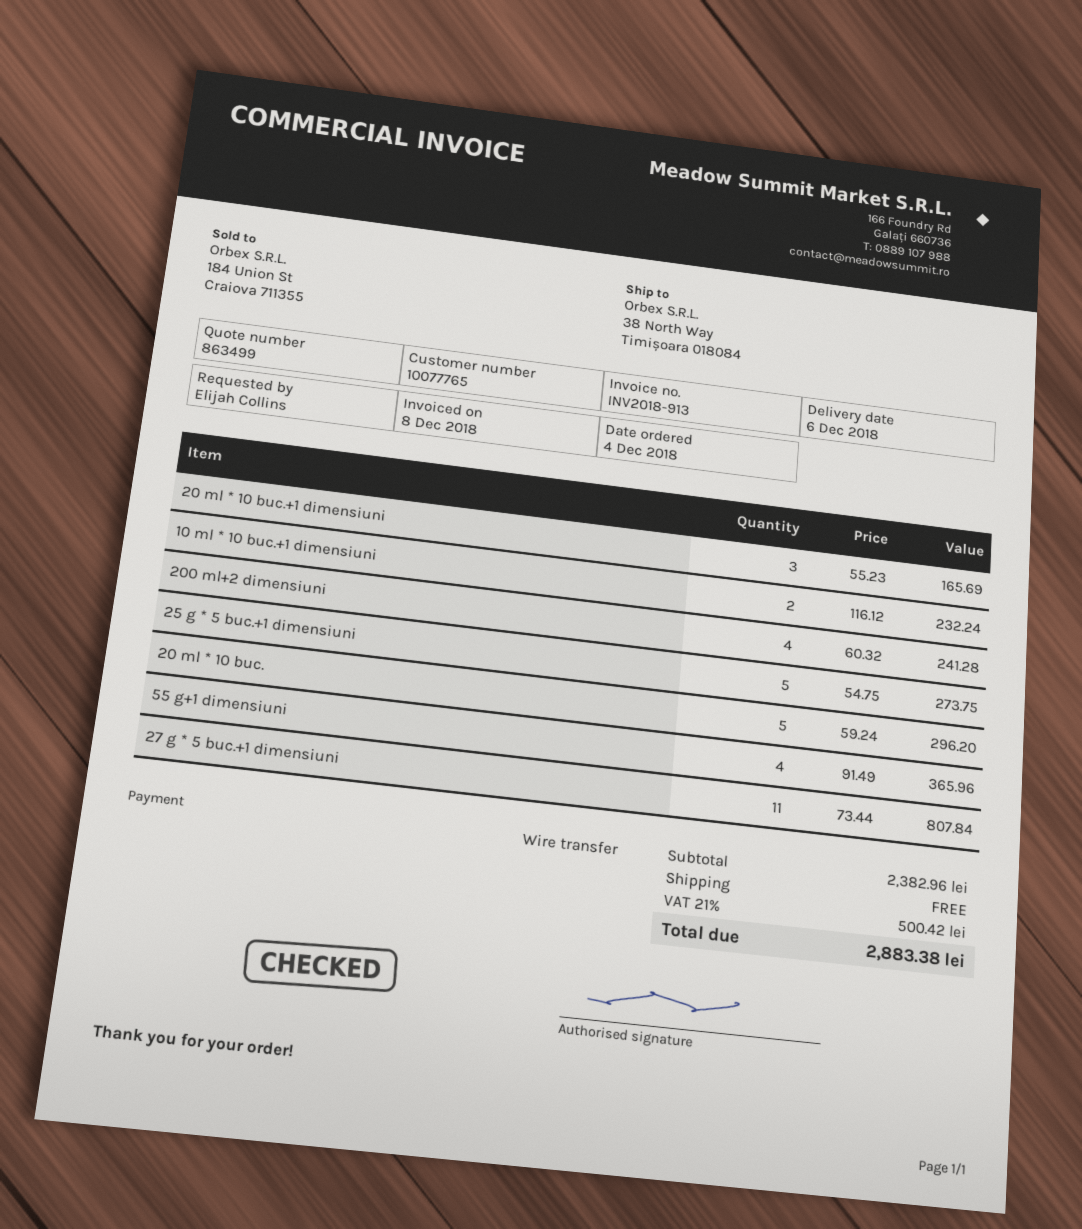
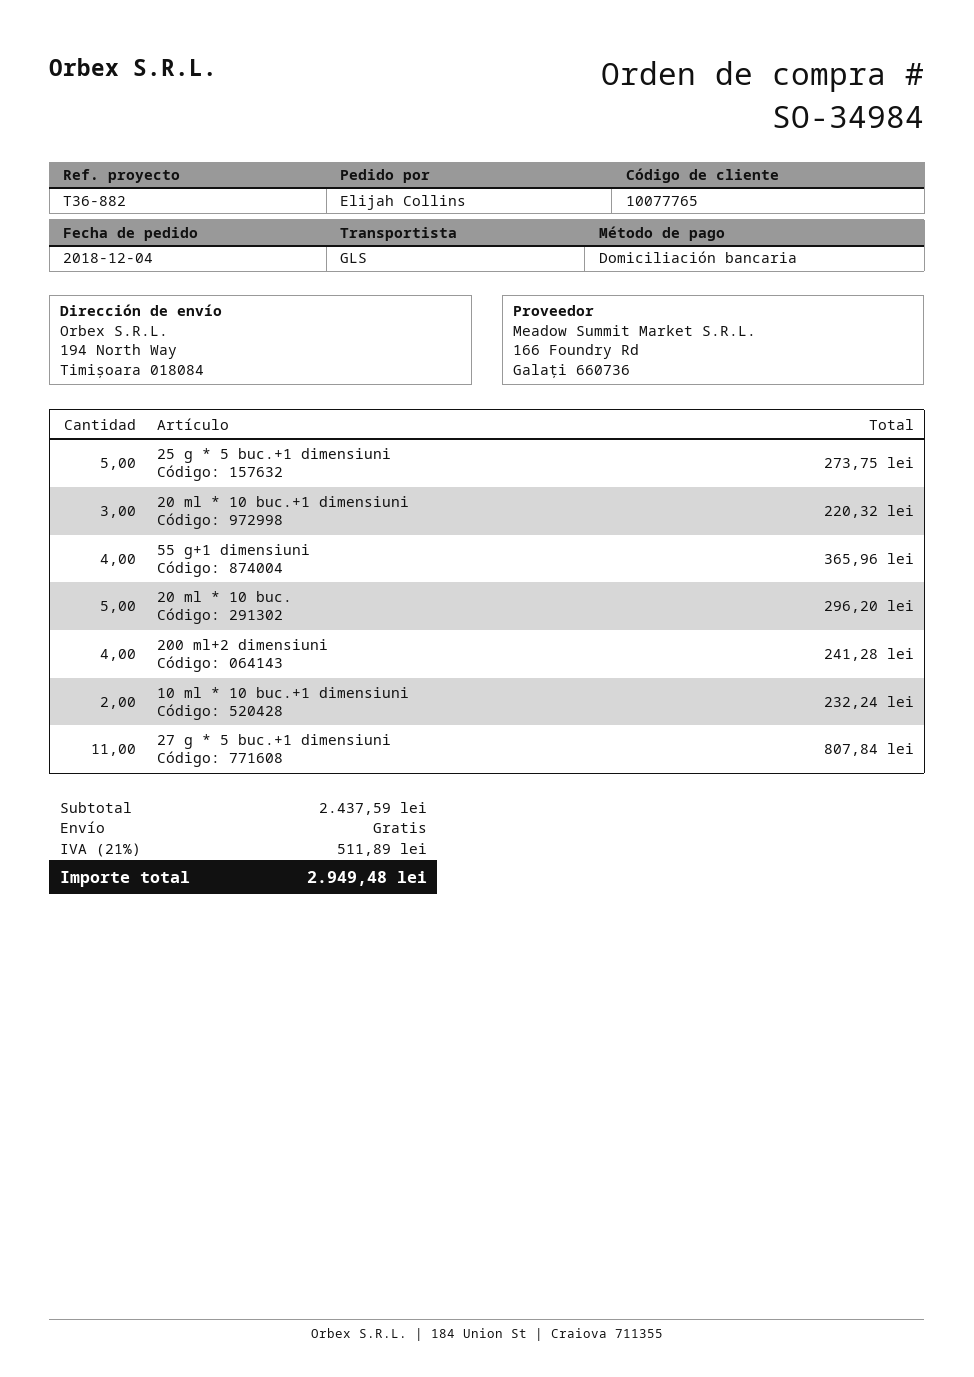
payment method: bank transfer -> direct debit
ship to: 38 North Way, Timișoara 018084 -> 194 North Way, Timișoara 018084
20 ml * 10 buc.+1 dimensiuni: 3 for 165.69 -> 3 for 220.32
subtotal: 2382.96 -> 2437.59
tax: 21% = 500.42 -> 21% = 511.89
total: 2883.38 -> 2949.48

